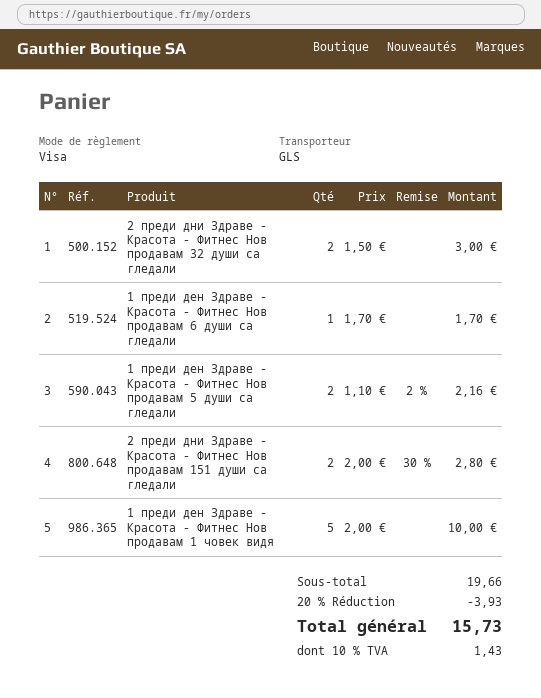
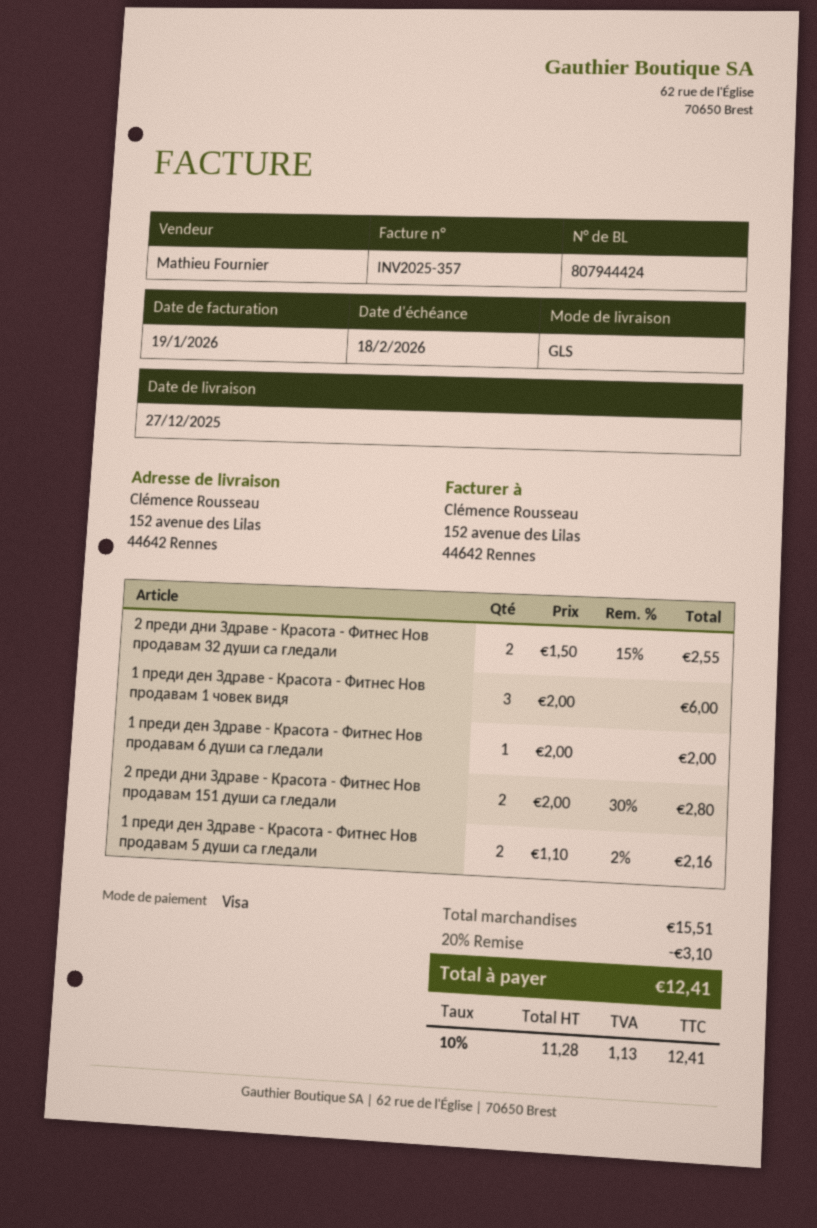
2 преди дни Здраве - Красота - Фитнес Нов продавам 32 души са гледали: 2 x 1.50 = 3.00 -> 2 x 1.50 - 15% = 2.55
1 преди ден Здраве - Красота - Фитнес Нов продавам 6 души са гледали: 1 x 1.70 = 1.70 -> 1 x 2.00 = 2.00
1 преди ден Здраве - Красота - Фитнес Нов продавам 1 човек видя: 5 x 2.00 = 10.00 -> 3 x 2.00 = 6.00
subtotal: 19.66 -> 15.51
discount: 20% = 3.93 -> 20% = 3.10
tax: 10% = 1.43 -> 10% = 1.13
total: 15.73 -> 12.41

